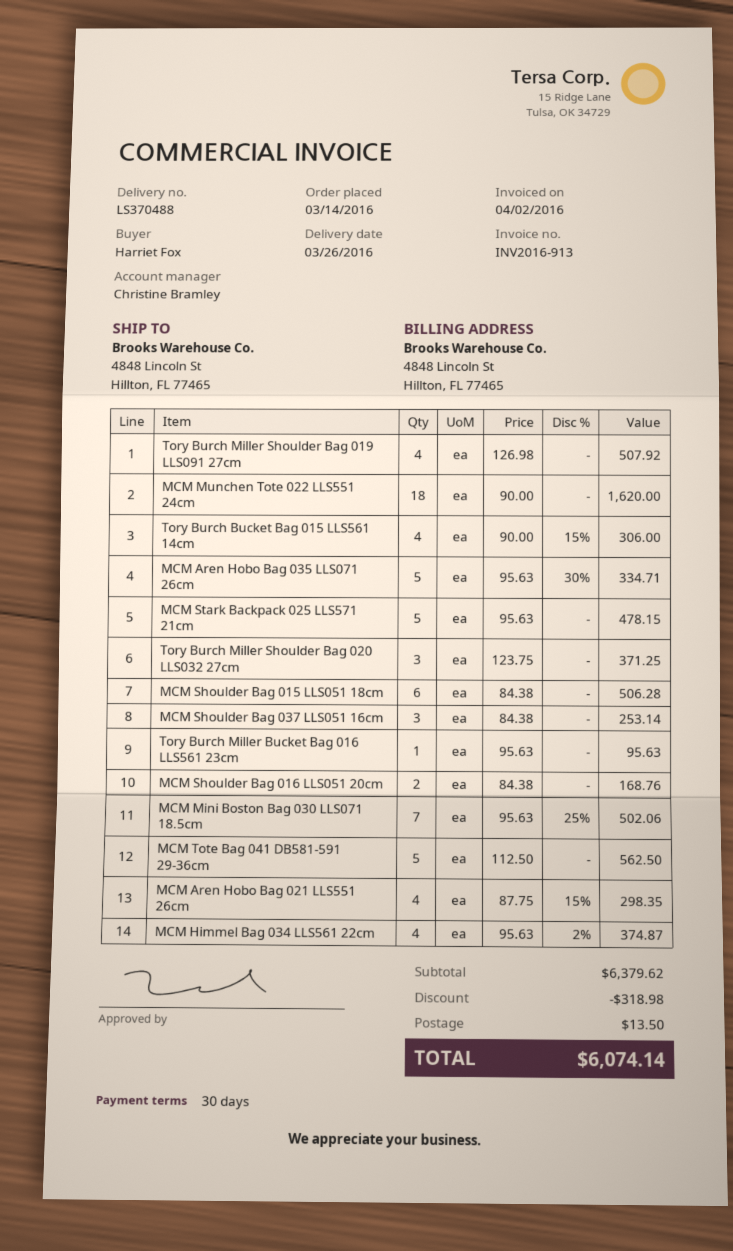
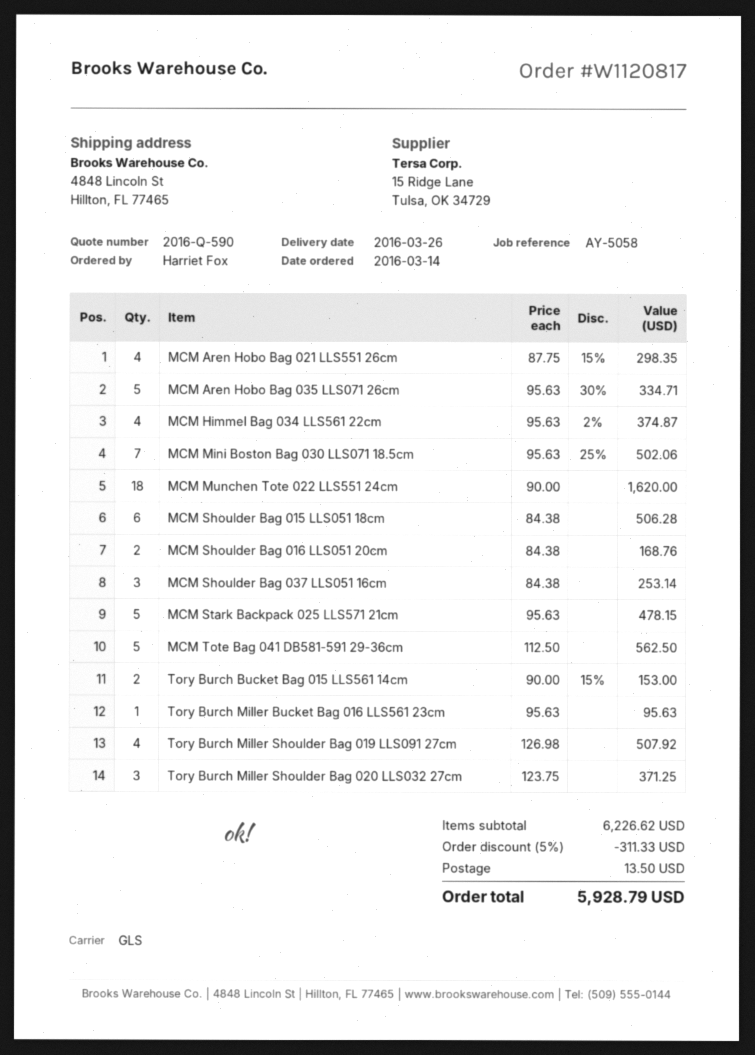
Tory Burch Bucket Bag 015 LLS561 14cm: 4 x 90.00 - 15% = 306.00 -> 2 x 90.00 - 15% = 153.00
subtotal: 6379.62 -> 6226.62
discount: 318.98 -> 311.33
total: 6074.14 -> 5928.79

